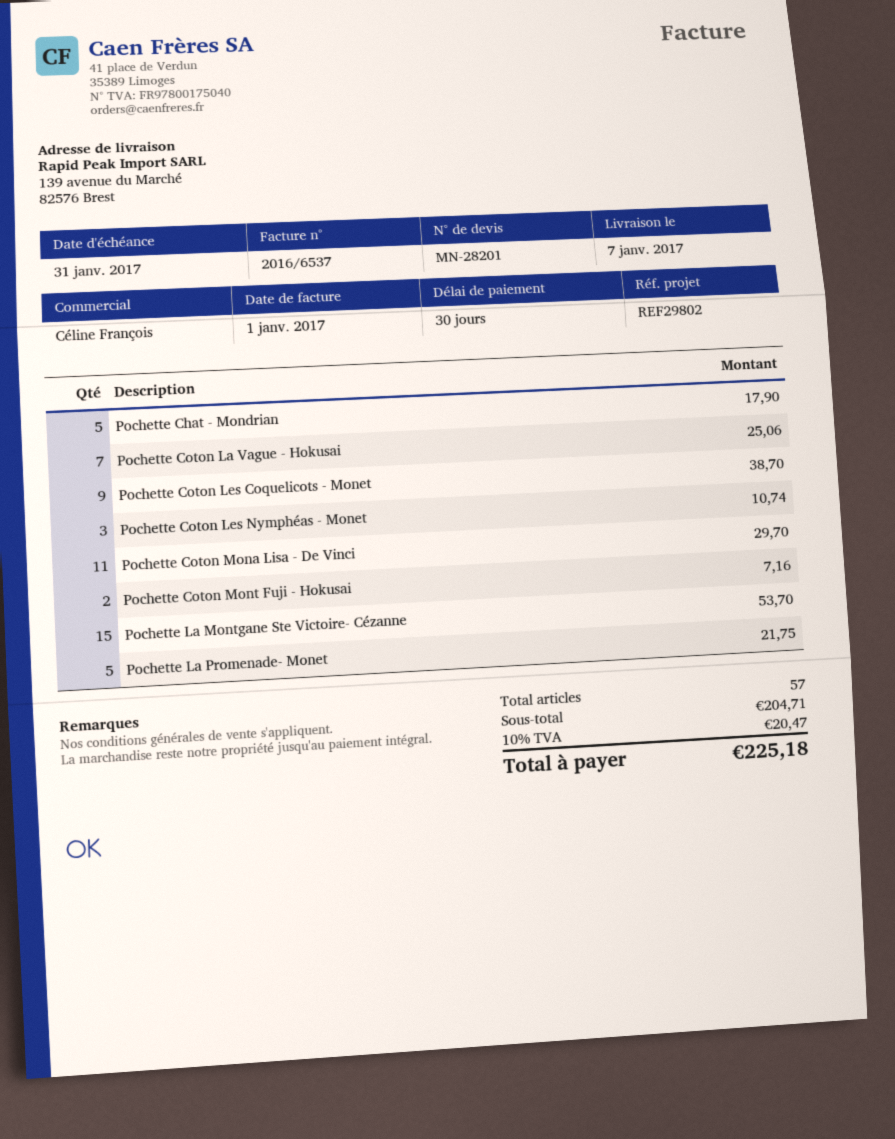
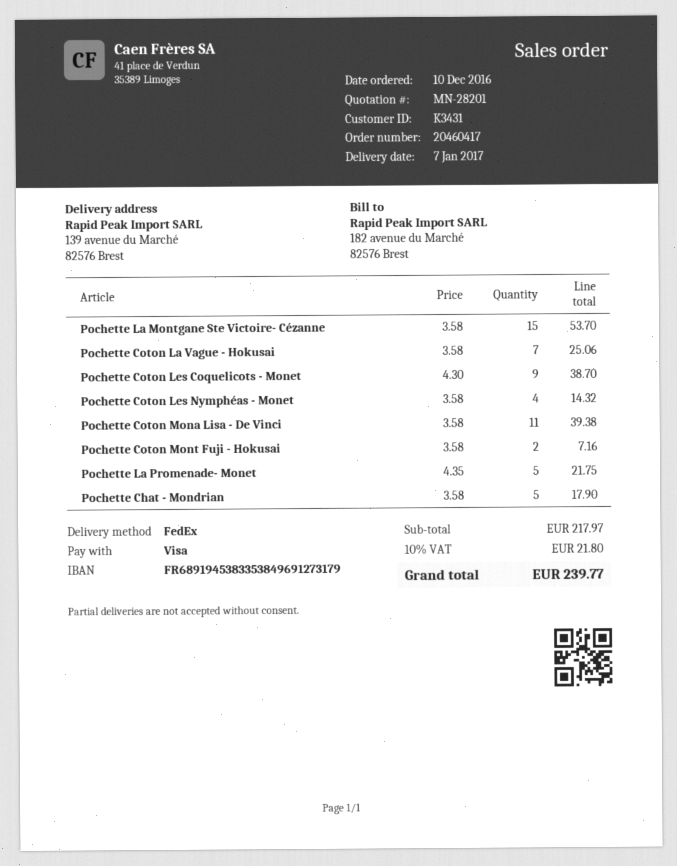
Pochette Coton Les Nymphéas - Monet: 3 for 10.74 -> 4 for 14.32
Pochette Coton Mona Lisa - De Vinci: 11 for 29.70 -> 11 for 39.38
subtotal: 204.71 -> 217.97
tax: 10% = 20.47 -> 10% = 21.80
total: 225.18 -> 239.77

